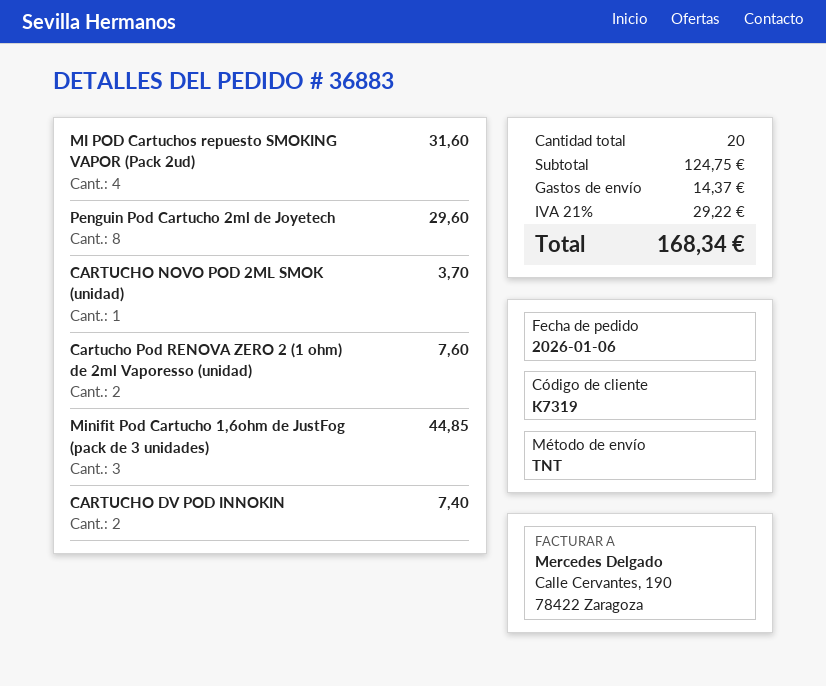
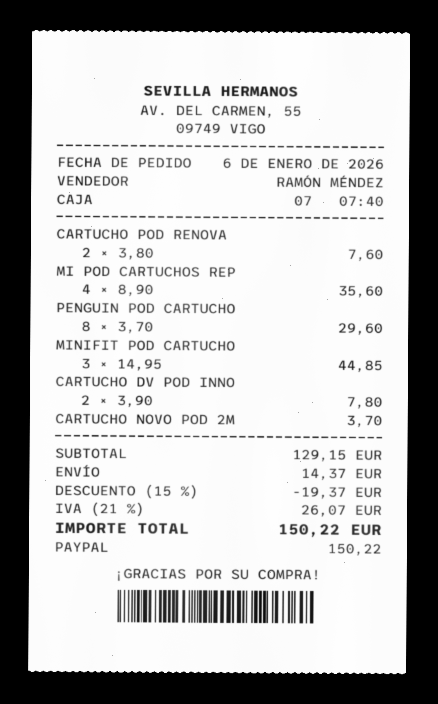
MI POD Cartuchos repuesto SMOKING VAPOR (Pack 2ud): 4 for 31.60 -> 4 for 35.60
CARTUCHO DV POD INNOKIN: 2 for 7.40 -> 2 for 7.80
subtotal: 124.75 -> 129.15
discount: none -> 15% = 19.37
tax: 21% = 29.22 -> 21% = 26.07
total: 168.34 -> 150.22

